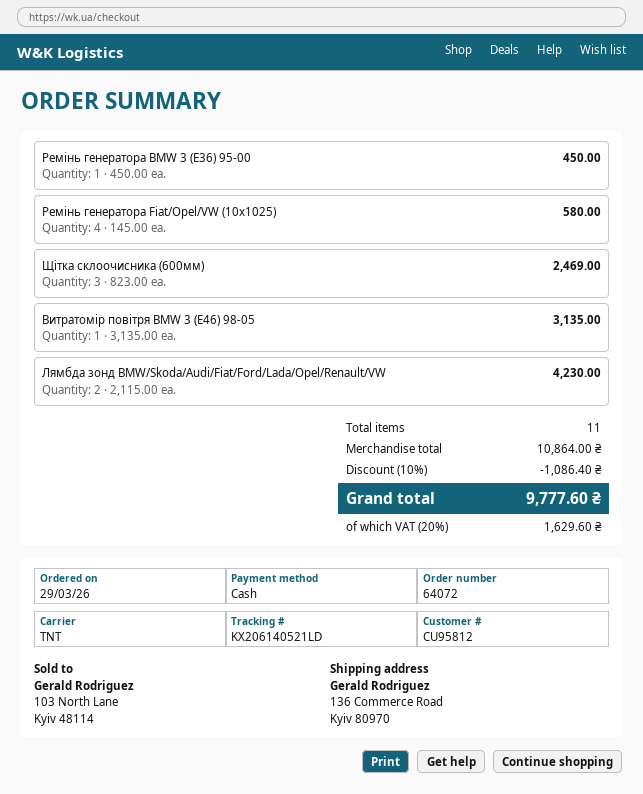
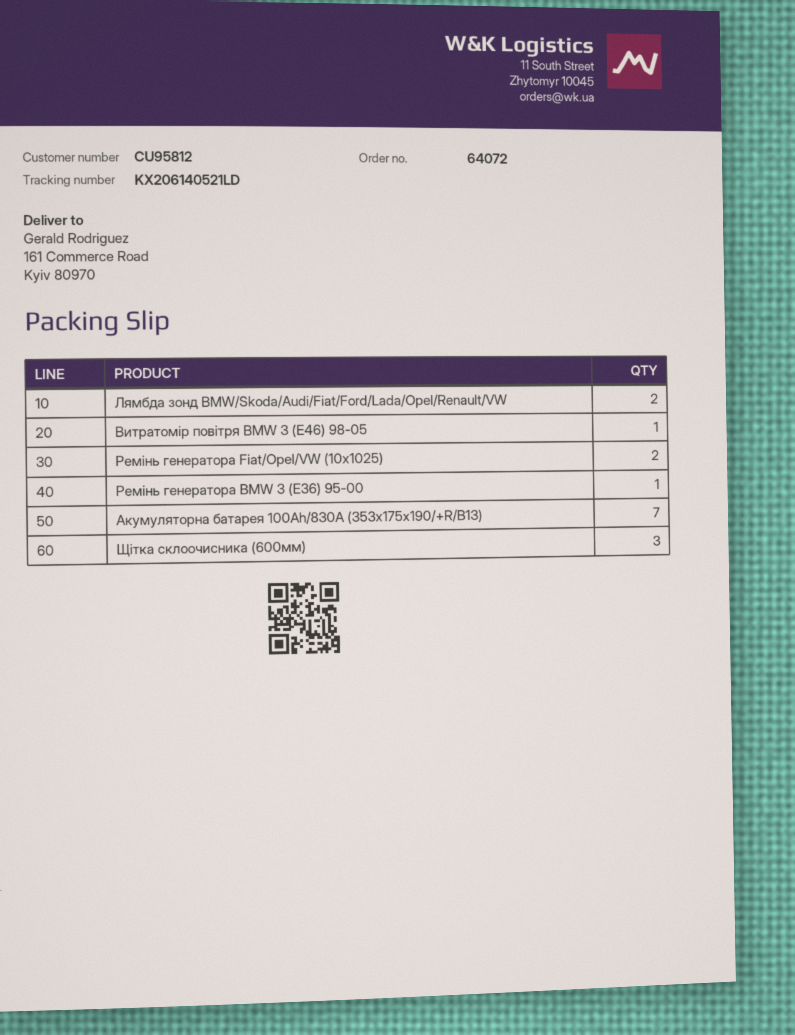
ship to: 136 Commerce Road, Kyiv 80970 -> 161 Commerce Road, Kyiv 80970
Ремінь генератора Fiat/Opel/VW (10x1025): 4 -> 2
Акумуляторна батарея 100Ah/830A (353x175x190/+R/B13): none -> 7

